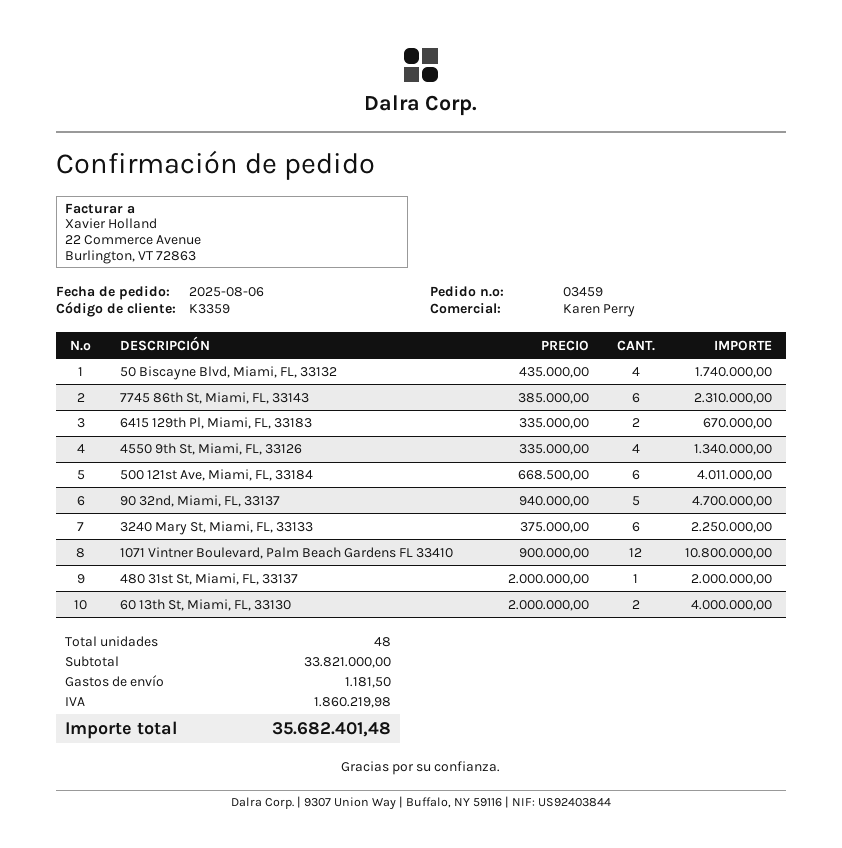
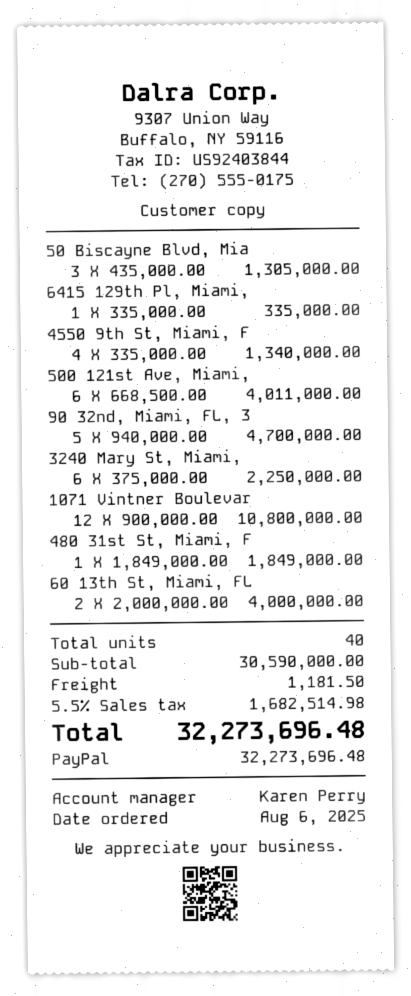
50 Biscayne Blvd, Miami, FL, 33132: 4 x 435000.00 = 1740000.00 -> 3 x 435000.00 = 1305000.00
7745 86th St, Miami, FL, 33143: 6 x 385000.00 = 2310000.00 -> none
6415 129th Pl, Miami, FL, 33183: 2 x 335000.00 = 670000.00 -> 1 x 335000.00 = 335000.00
480 31st St, Miami, FL, 33137: 1 x 2000000.00 = 2000000.00 -> 1 x 1849000.00 = 1849000.00
total quantity: 48 -> 40
subtotal: 33821000.00 -> 30590000.00
tax: 1860219.98 -> 1682514.98
total: 35682401.48 -> 32273696.48

